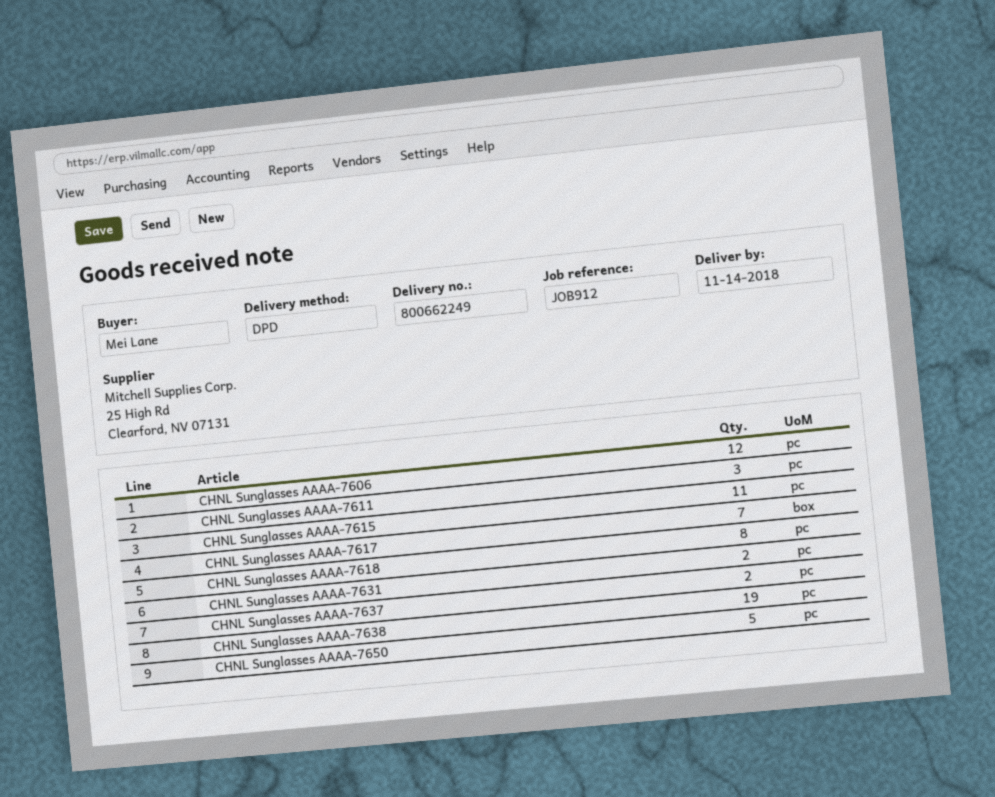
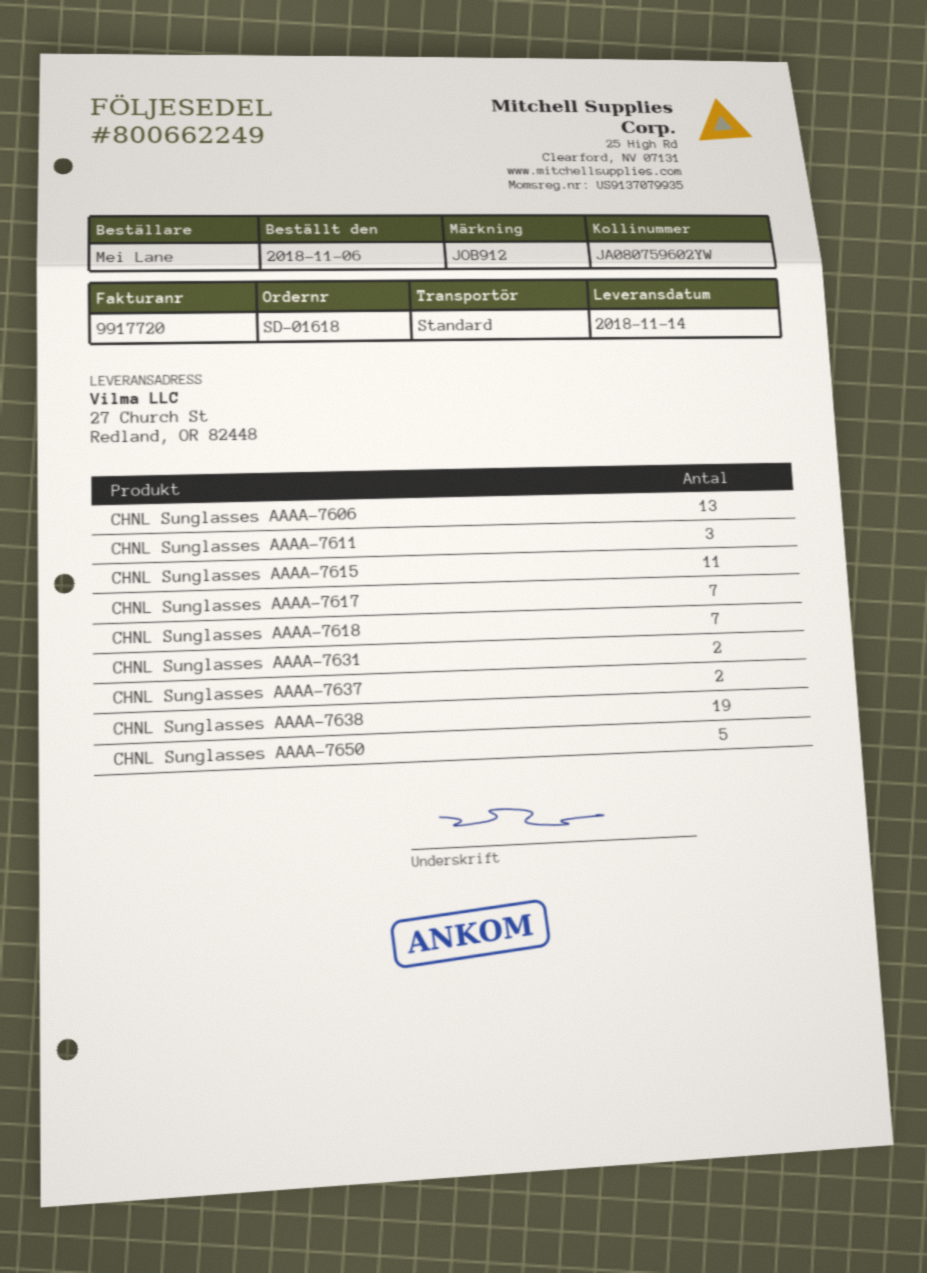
shipping method: DPD -> standard
CHNL Sunglasses AAAA-7606: 12 -> 13
CHNL Sunglasses AAAA-7618: 8 -> 7

